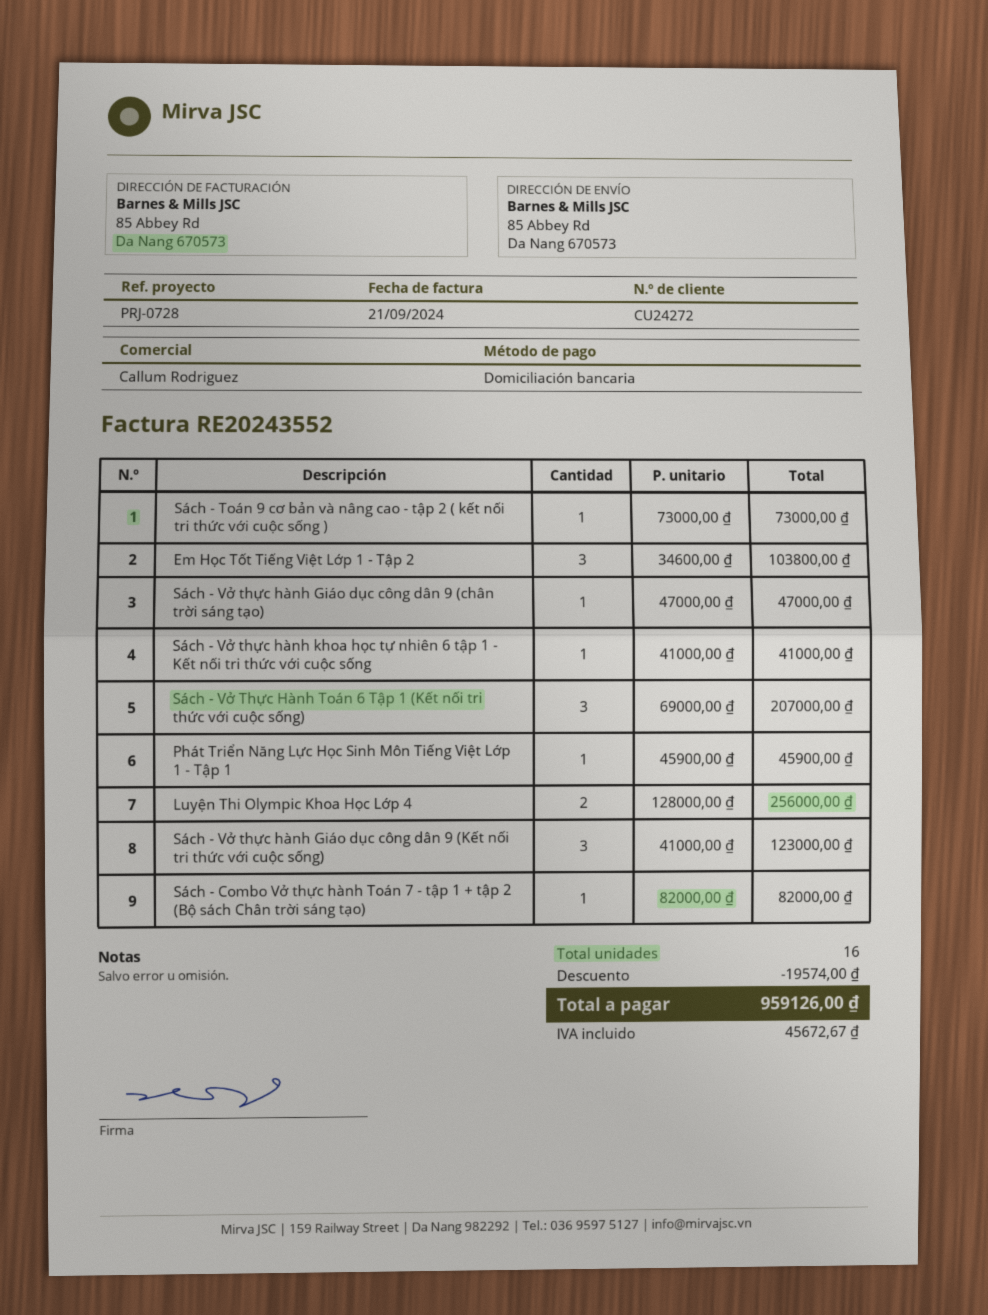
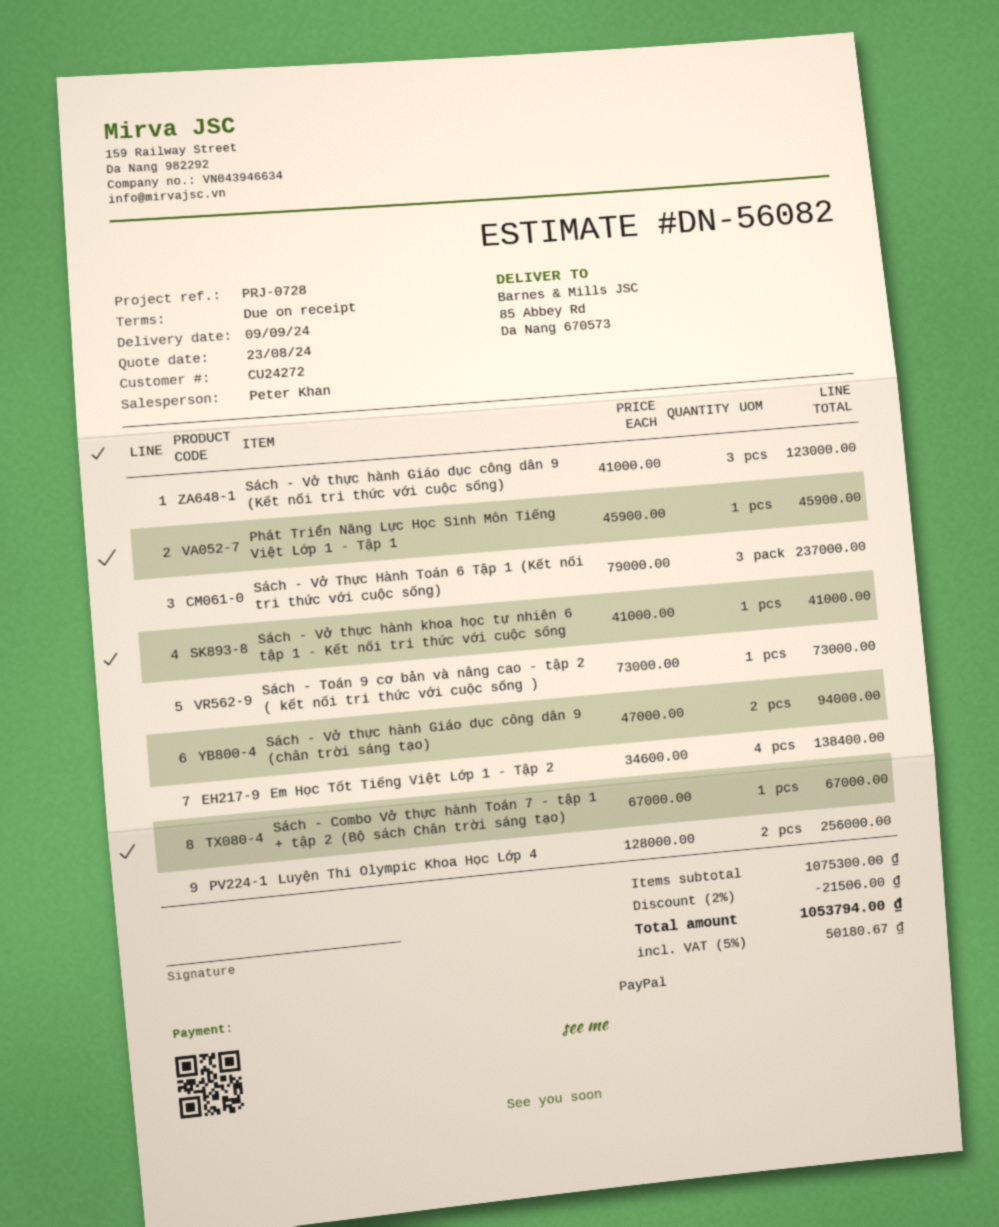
sales rep: Callum Rodriguez -> Peter Khan
payment method: direct debit -> PayPal
Em Học Tốt Tiếng Việt Lớp 1 - Tập 2: 3 x 34600.00 = 103800.00 -> 4 x 34600.00 = 138400.00
Sách - Vở thực hành Giáo dục công dân 9 (chân trời sáng tạo): 1 x 47000.00 = 47000.00 -> 2 x 47000.00 = 94000.00
Sách - Vở Thực Hành Toán 6 Tập 1 (Kết nối tri thức với cuộc sống): 3 x 69000.00 = 207000.00 -> 3 x 79000.00 = 237000.00
Sách - Combo Vở thực hành Toán 7 - tập 1 + tập 2 (Bộ sách Chân trời sáng tạo): 1 x 82000.00 = 82000.00 -> 1 x 67000.00 = 67000.00
discount: 19574.00 -> 21506.00
tax: 45672.67 -> 50180.67
total: 959126.00 -> 1053794.00

